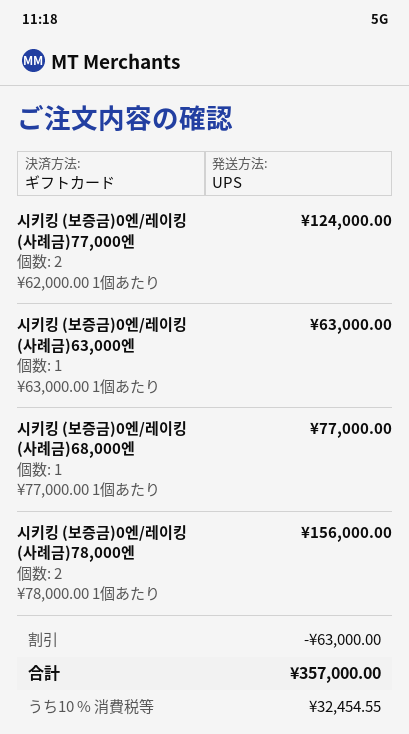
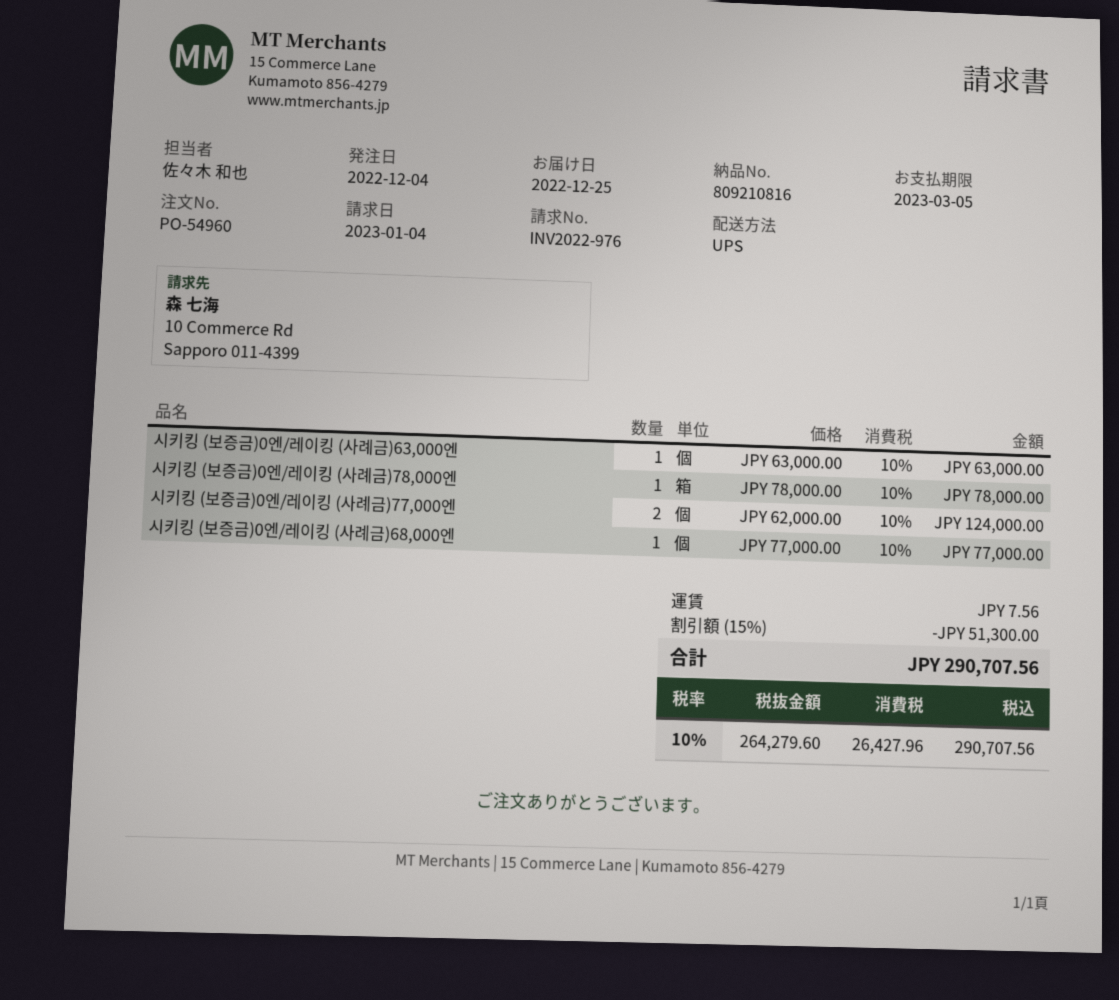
시키킹 (보증금)0엔/레이킹 (사례금)78,000엔: 2 x 78000.00 = 156000.00 -> 1 x 78000.00 = 78000.00
discount: 63000.00 -> 51300.00
shipping: none -> 7.56
tax: 10% = 32454.55 -> 10% = 26427.96
total: 357000.00 -> 290707.56

